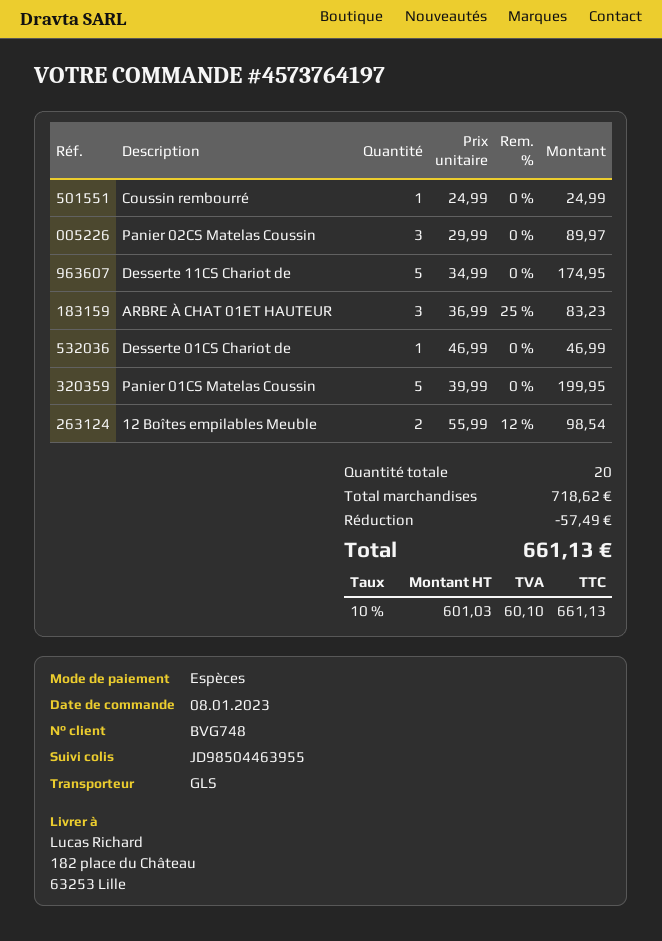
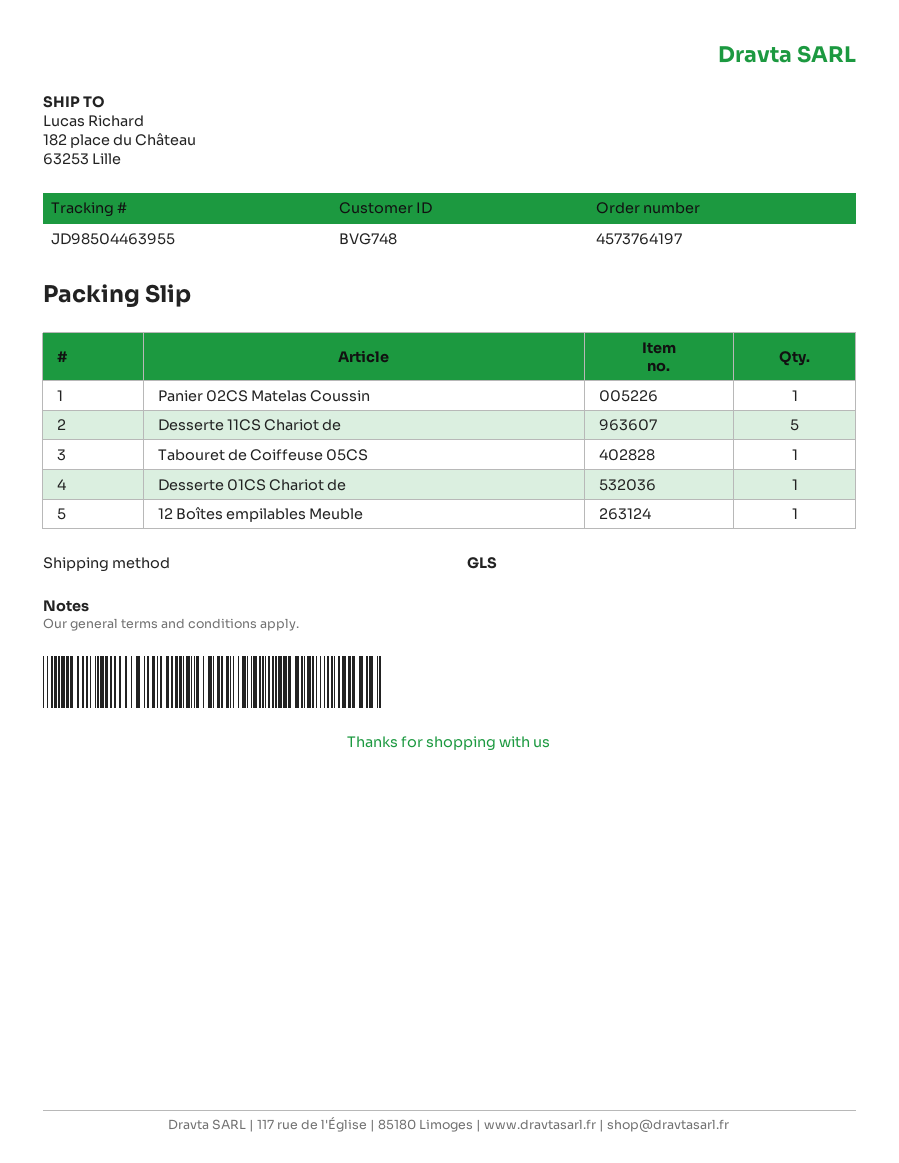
Coussin rembourré: 1 -> none
Panier 02CS Matelas Coussin: 3 -> 1
ARBRE À CHAT 01ET HAUTEUR: 3 -> none
Panier 01CS Matelas Coussin: 5 -> none
12 Boîtes empilables Meuble: 2 -> 1
Tabouret de Coiffeuse 05CS: none -> 1

